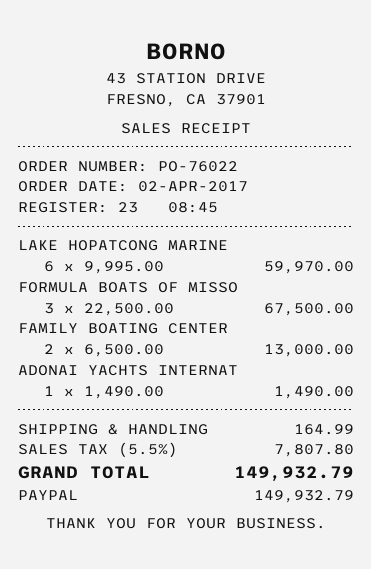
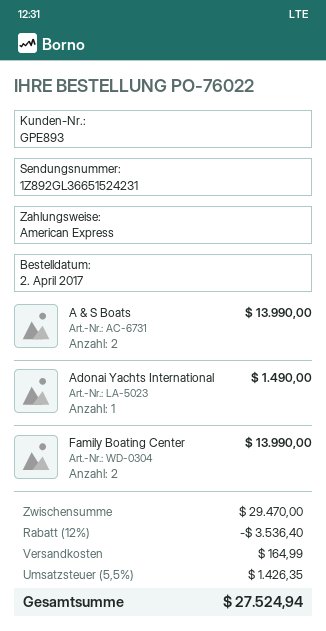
payment method: PayPal -> American Express
LAKE HOPATCONG MARINE: 6 for 59970.00 -> none
FORMULA BOATS OF MISSO: 3 for 67500.00 -> none
FAMILY BOATING CENTER: 2 for 13000.00 -> 2 for 13990.00
A & S Boats: none -> 2 for 13990.00
discount: none -> 12% = 3536.40
tax: 5.5% = 7807.80 -> 5.5% = 1426.35
total: 149932.79 -> 27524.94

